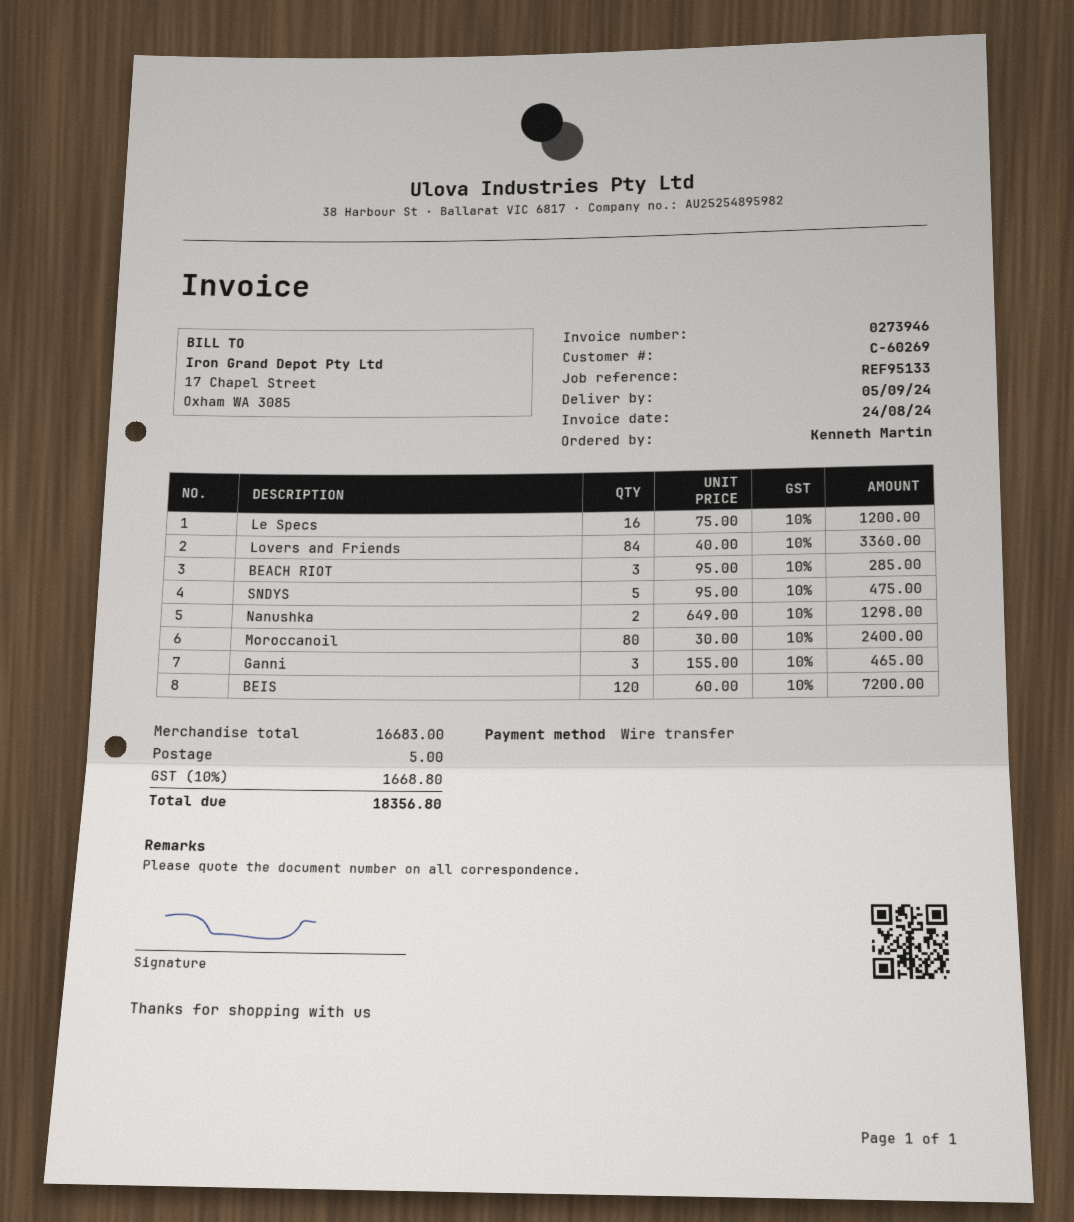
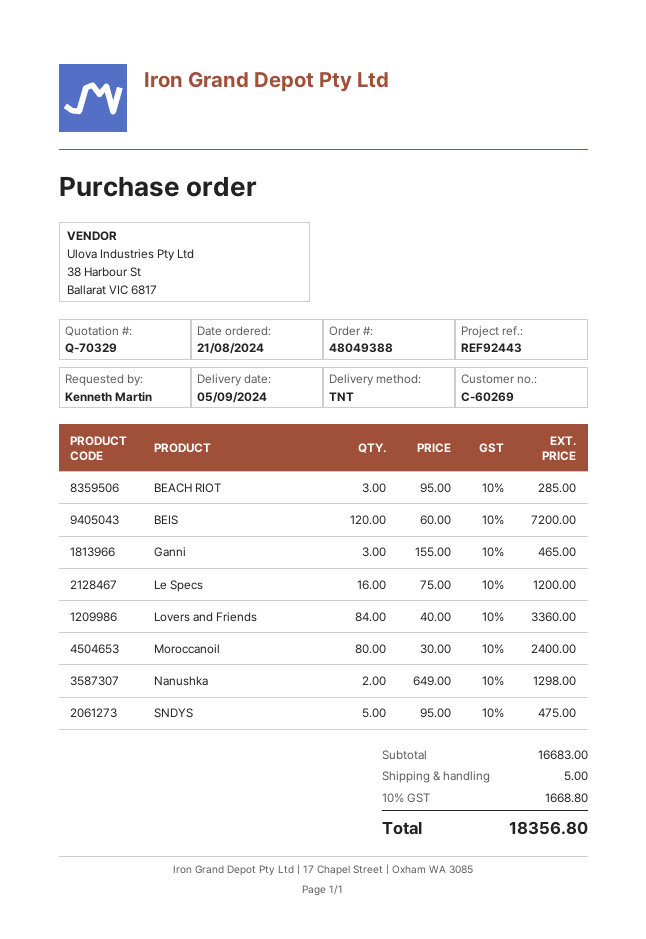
reference: REF95133 -> REF92443

